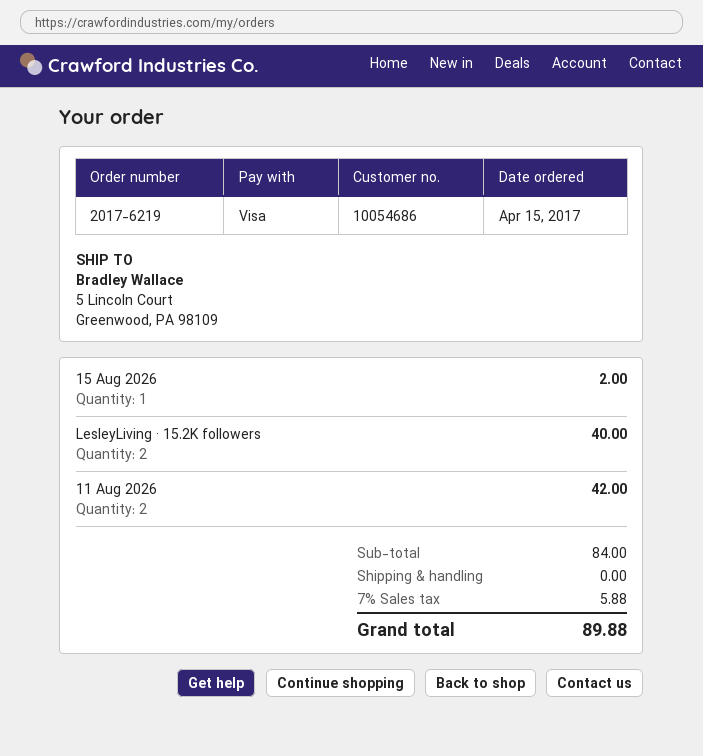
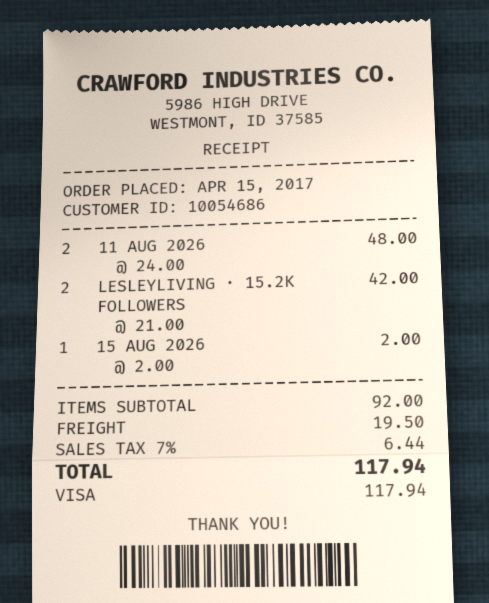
LesleyLiving · 15.2K followers: 2 for 40.00 -> 2 for 42.00
11 Aug 2026: 2 for 42.00 -> 2 for 48.00
subtotal: 84.00 -> 92.00
shipping: 0.00 -> 19.50
tax: 7% = 5.88 -> 7% = 6.44
total: 89.88 -> 117.94

